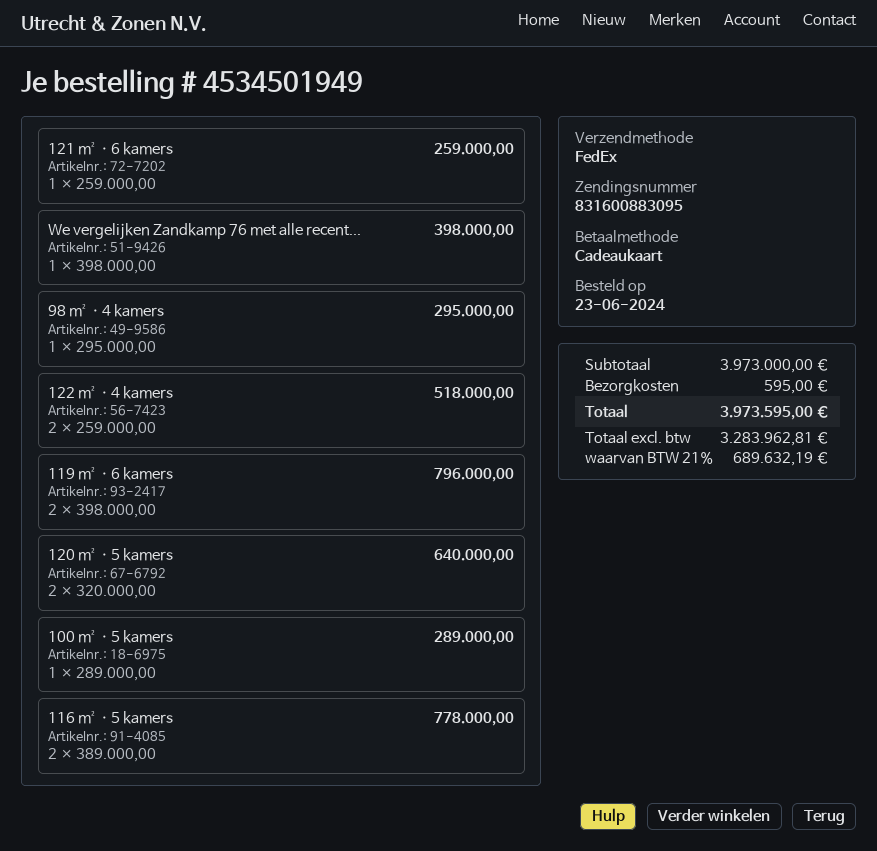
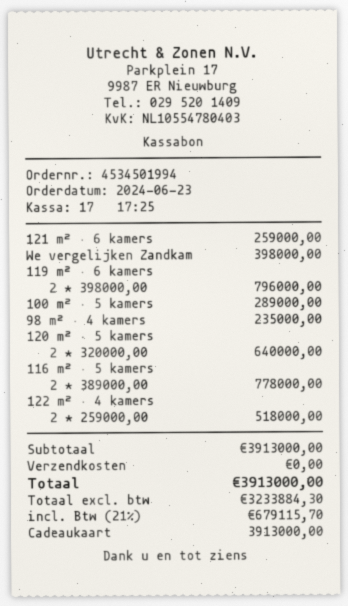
order number: 4534501949 -> 4534501994
98 m² · 4 kamers: 1 x 295000.00 = 295000.00 -> 1 x 235000.00 = 235000.00
subtotal: 3973000.00 -> 3913000.00
shipping: 595.00 -> 0.00
net: 3283962.81 -> 3233884.30
tax: 21% = 689632.19 -> 21% = 679115.70
total: 3973595.00 -> 3913000.00

